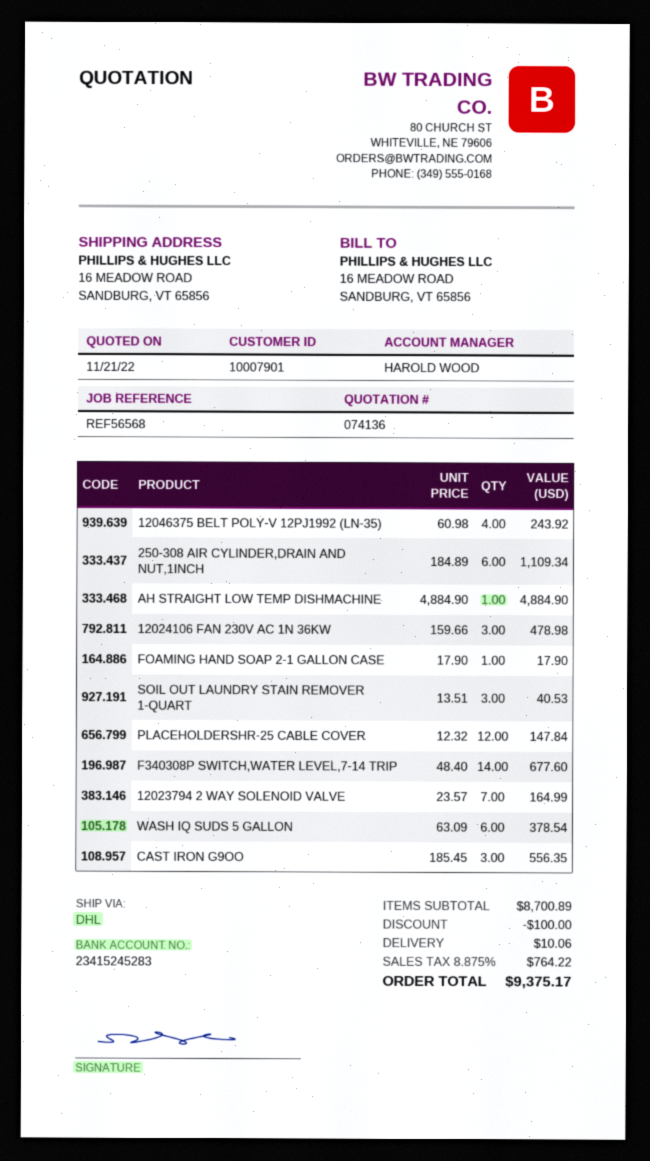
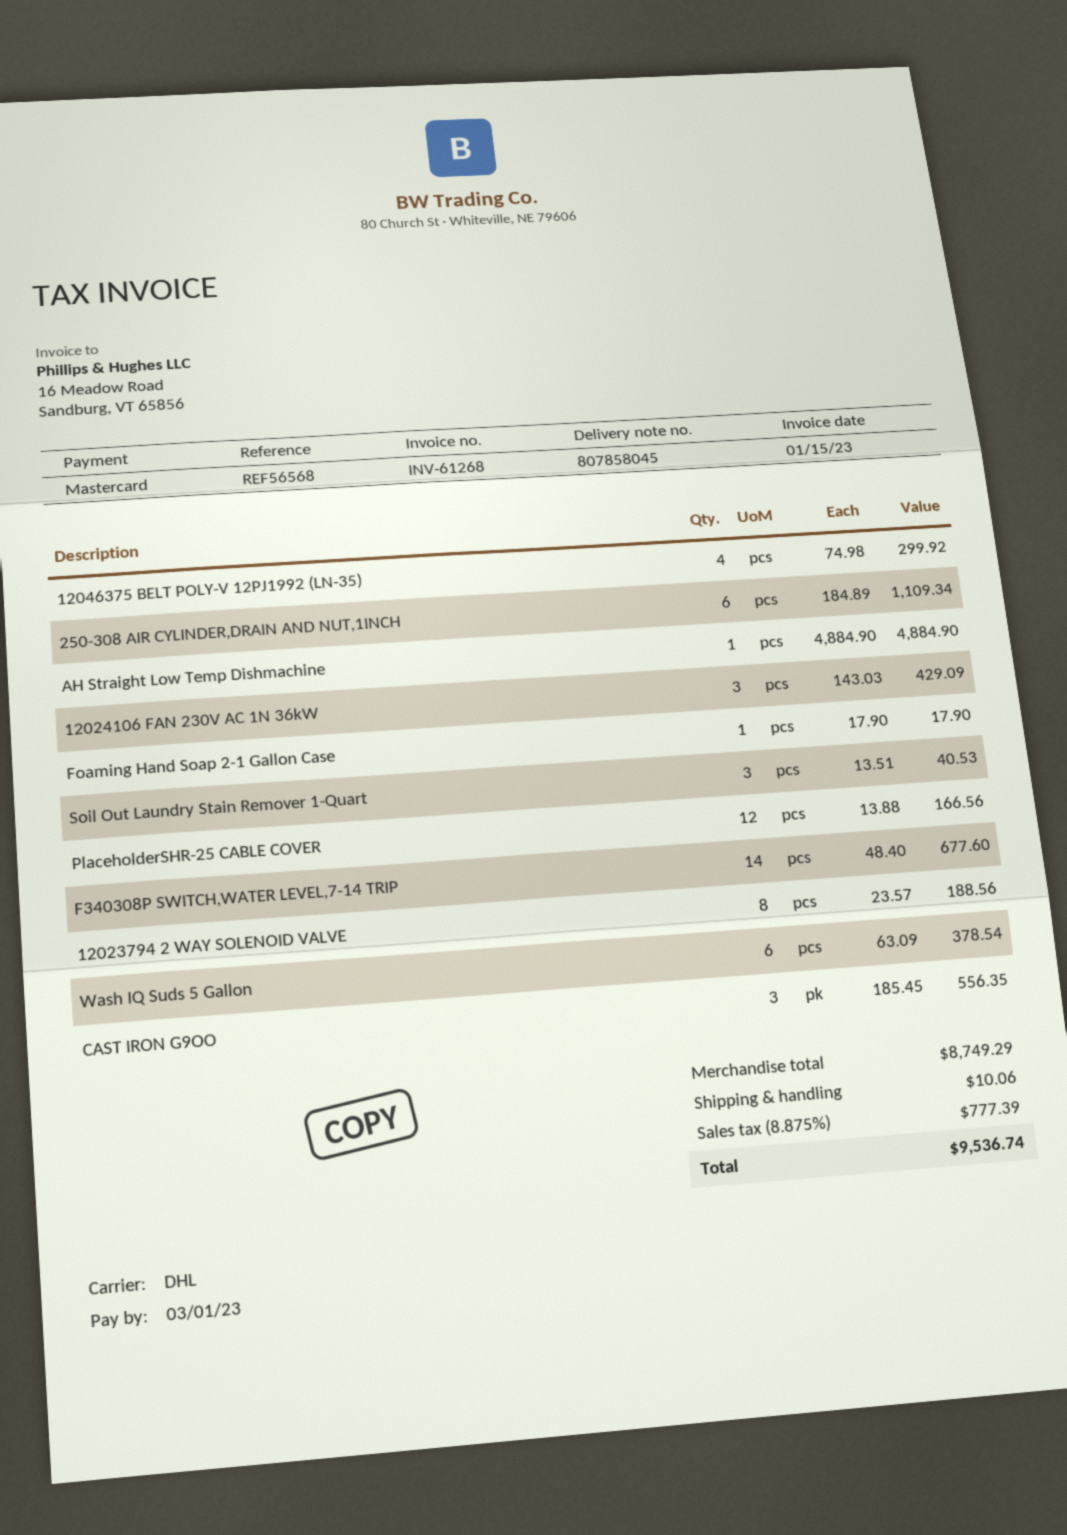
12046375 BELT POLY-V 12PJ1992 (LN-35): 4 x 60.98 = 243.92 -> 4 x 74.98 = 299.92
12024106 FAN 230V AC 1N 36KW: 3 x 159.66 = 478.98 -> 3 x 143.03 = 429.09
PLACEHOLDERSHR-25 CABLE COVER: 12 x 12.32 = 147.84 -> 12 x 13.88 = 166.56
12023794 2 WAY SOLENOID VALVE: 7 x 23.57 = 164.99 -> 8 x 23.57 = 188.56
subtotal: 8700.89 -> 8749.29
discount: 100.00 -> none
tax: 8.875% = 764.22 -> 8.875% = 777.39
total: 9375.17 -> 9536.74

